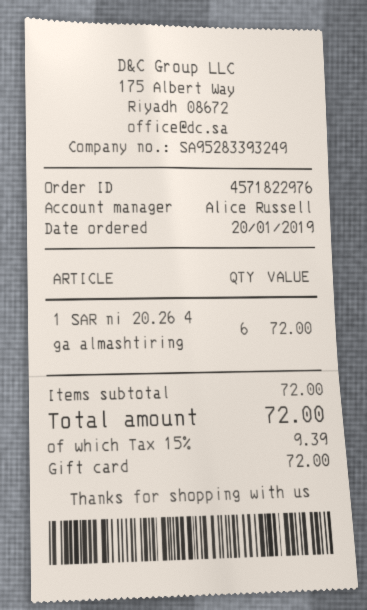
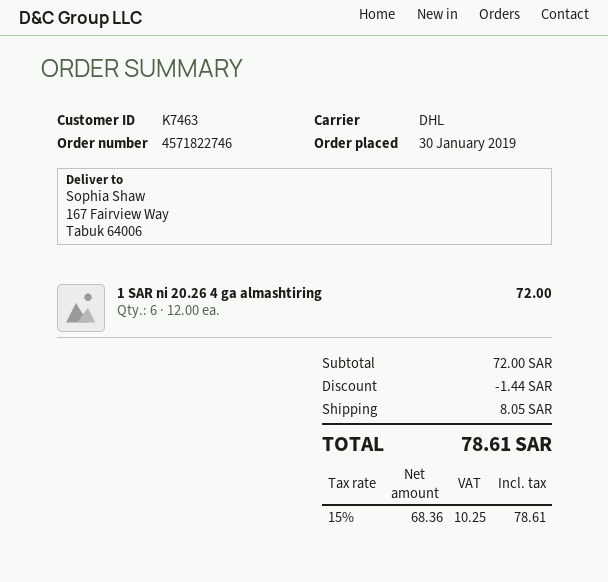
order number: 4571822976 -> 4571822746
order date: 2019-01-20 -> 2019-01-30
discount: none -> 1.44
shipping: none -> 8.05
tax: 15% = 9.39 -> 15% = 10.25
total: 72.00 -> 78.61

